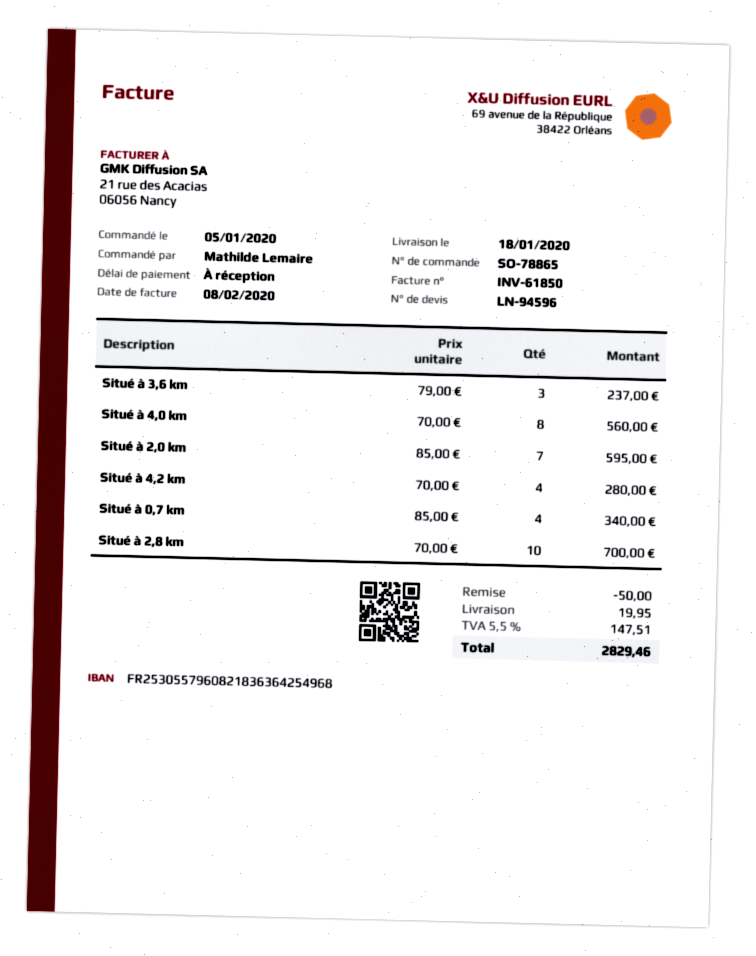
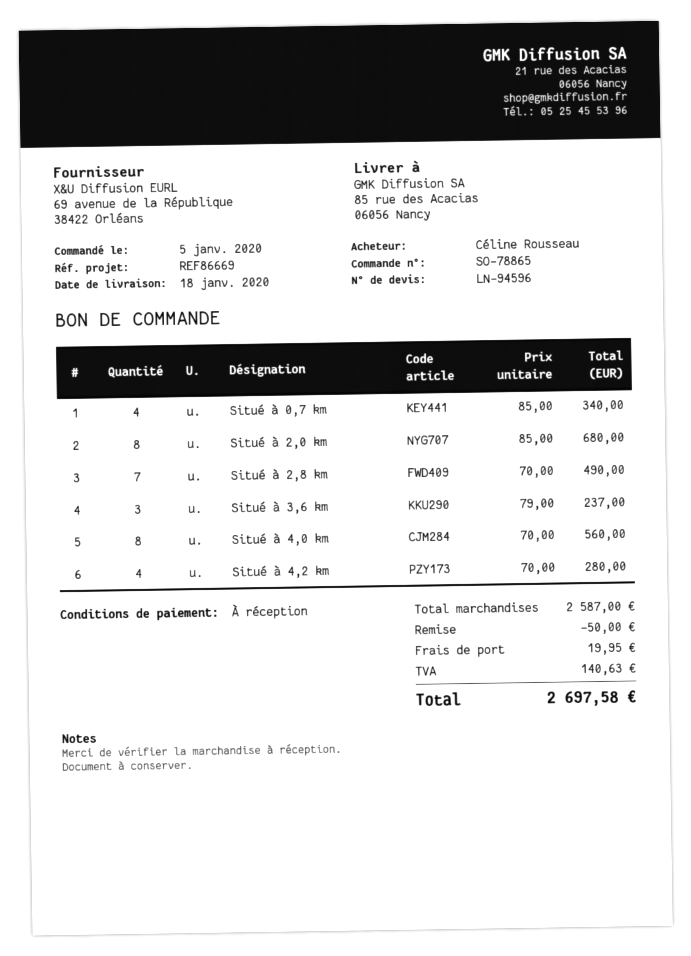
ordered by: Mathilde Lemaire -> Céline Rousseau
Situé à 2,0 km: 7 x 85.00 = 595.00 -> 8 x 85.00 = 680.00
Situé à 2,8 km: 10 x 70.00 = 700.00 -> 7 x 70.00 = 490.00
tax: 147.51 -> 140.63
total: 2829.46 -> 2697.58

